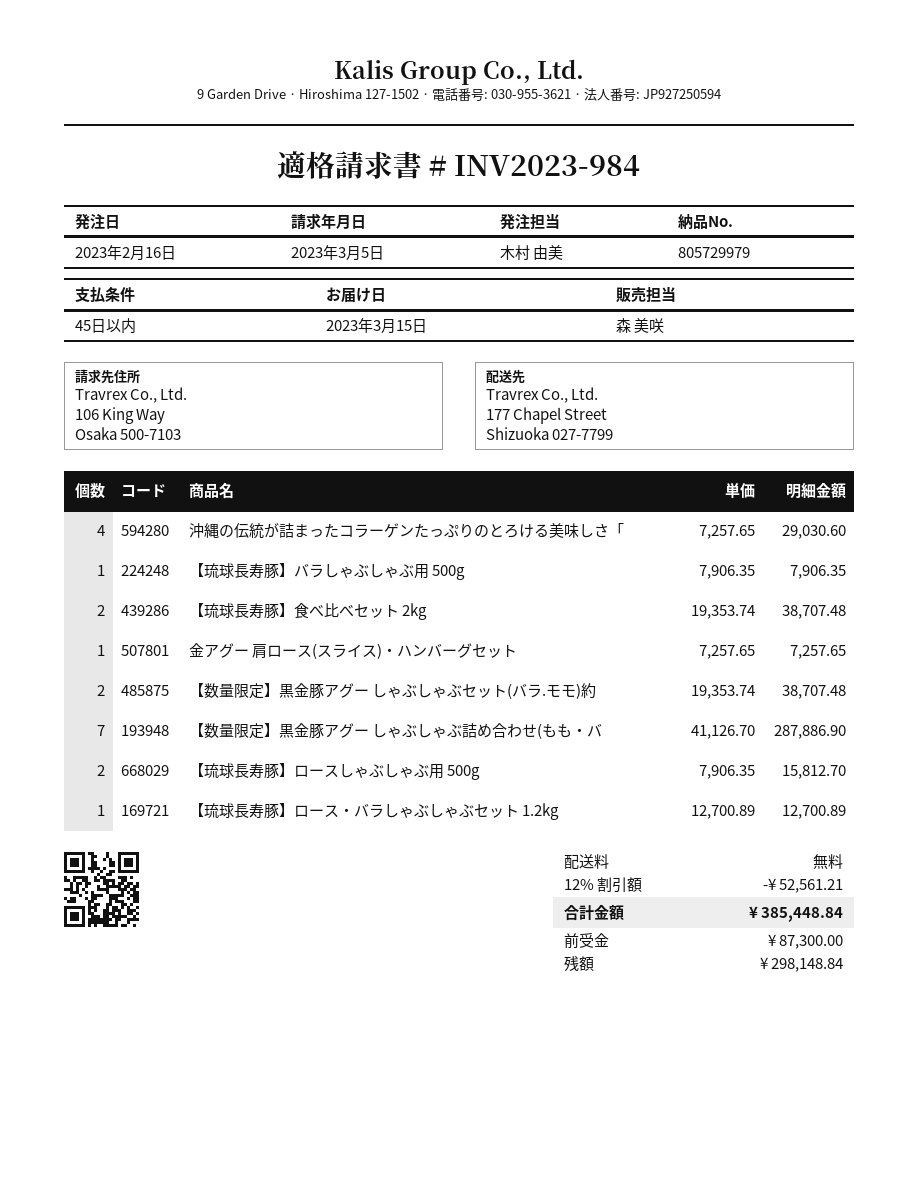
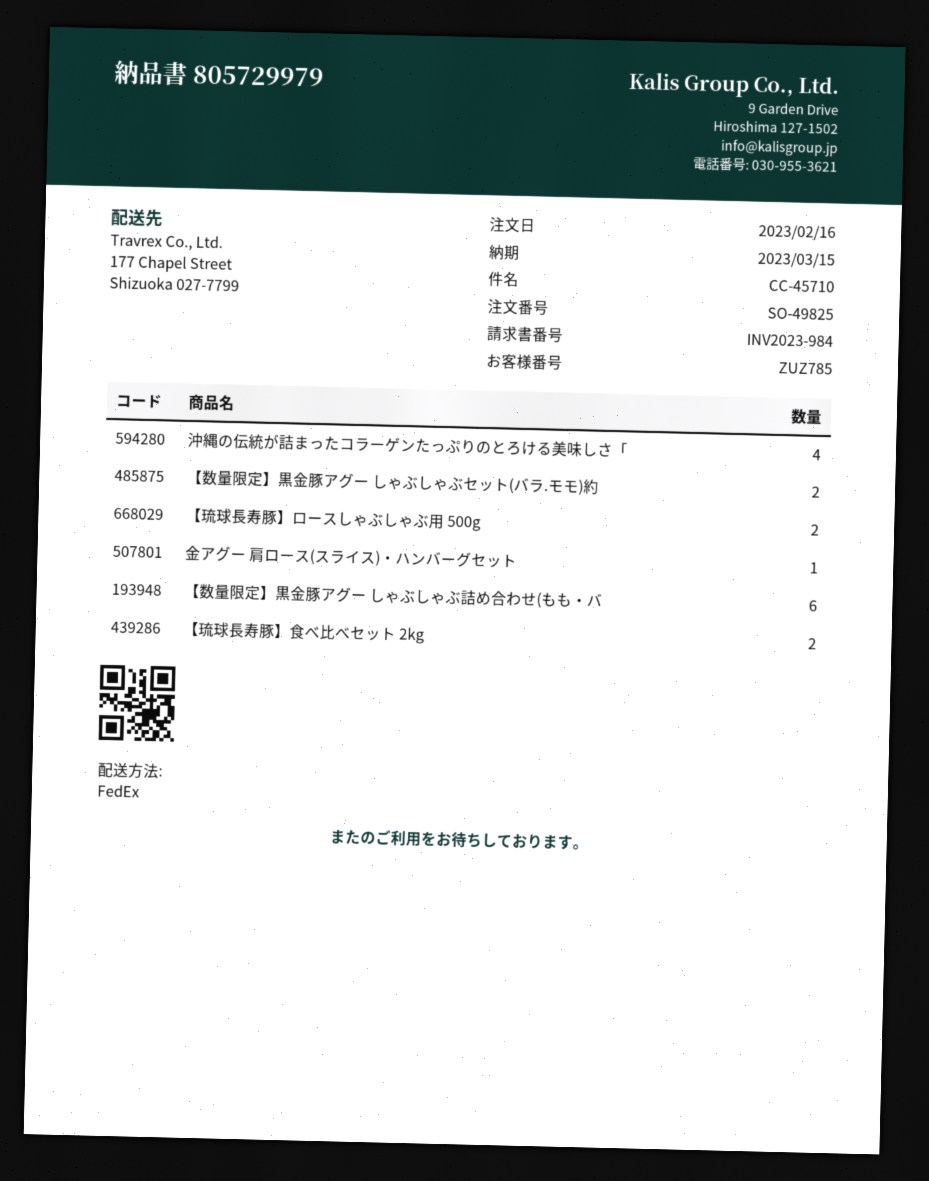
【琉球長寿豚】バラしゃぶしゃぶ用 500g: 1 -> none
【数量限定】黒金豚アグー しゃぶしゃぶ詰め合わせ(もも・バ: 7 -> 6
【琉球長寿豚】ロース・バラしゃぶしゃぶセット 1.2kg: 1 -> none

